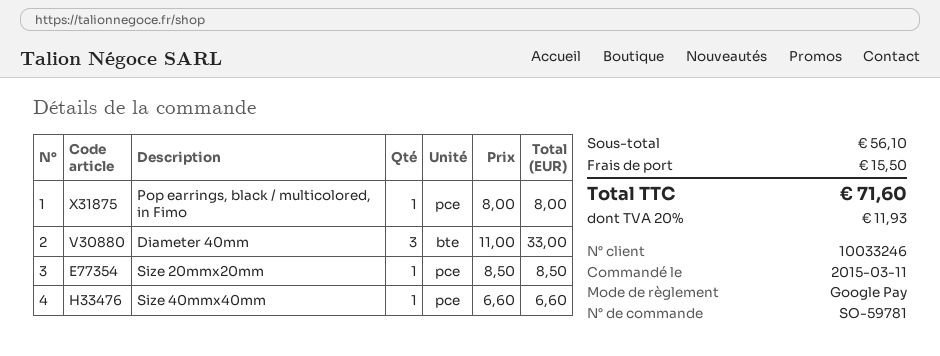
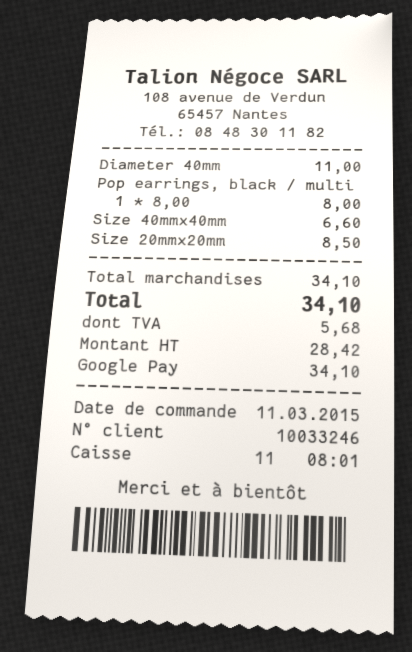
Diameter 40mm: 3 x 11.00 = 33.00 -> 1 x 11.00 = 11.00
subtotal: 56.10 -> 34.10
shipping: 15.50 -> none
tax: 11.93 -> 5.68
total: 71.60 -> 34.10

